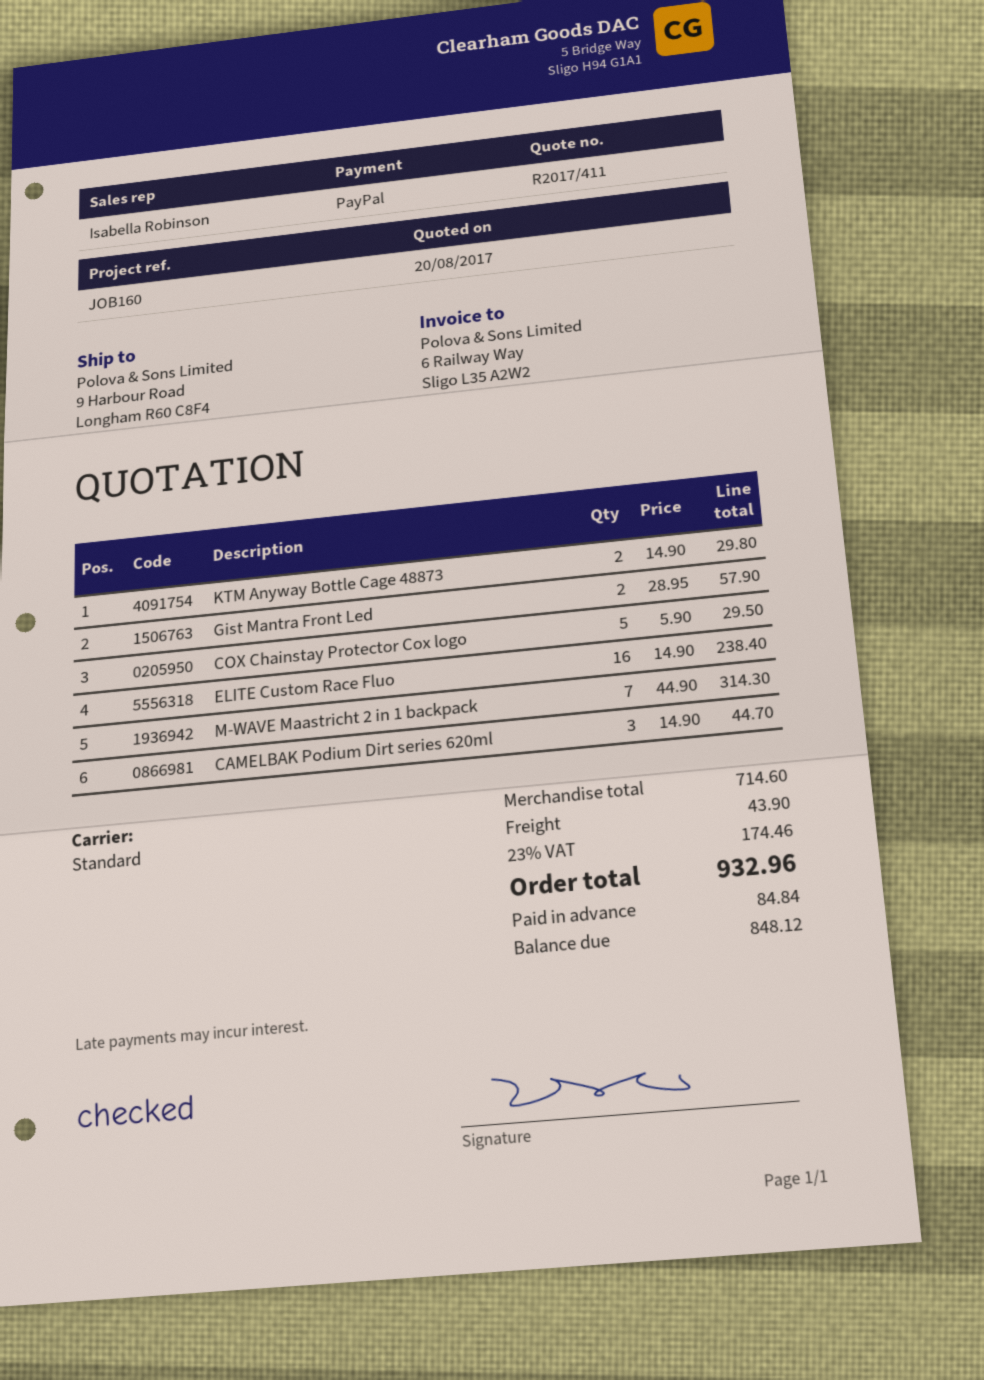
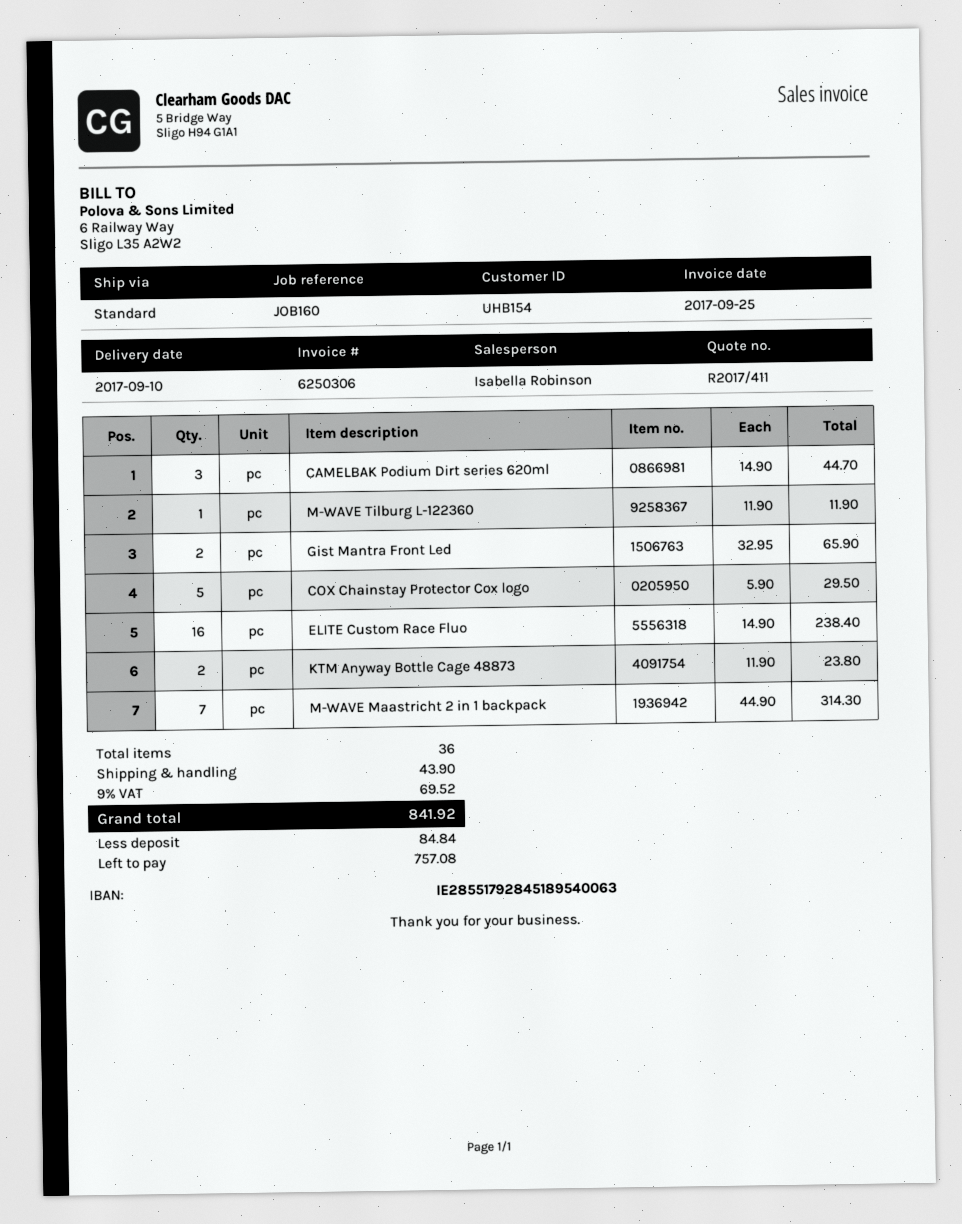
KTM Anyway Bottle Cage 48873: 2 x 14.90 = 29.80 -> 2 x 11.90 = 23.80
Gist Mantra Front Led: 2 x 28.95 = 57.90 -> 2 x 32.95 = 65.90
M-WAVE Tilburg L-122360: none -> 1 x 11.90 = 11.90
tax: 23% = 174.46 -> 9% = 69.52
total: 932.96 -> 841.92
balance: 848.12 -> 757.08

